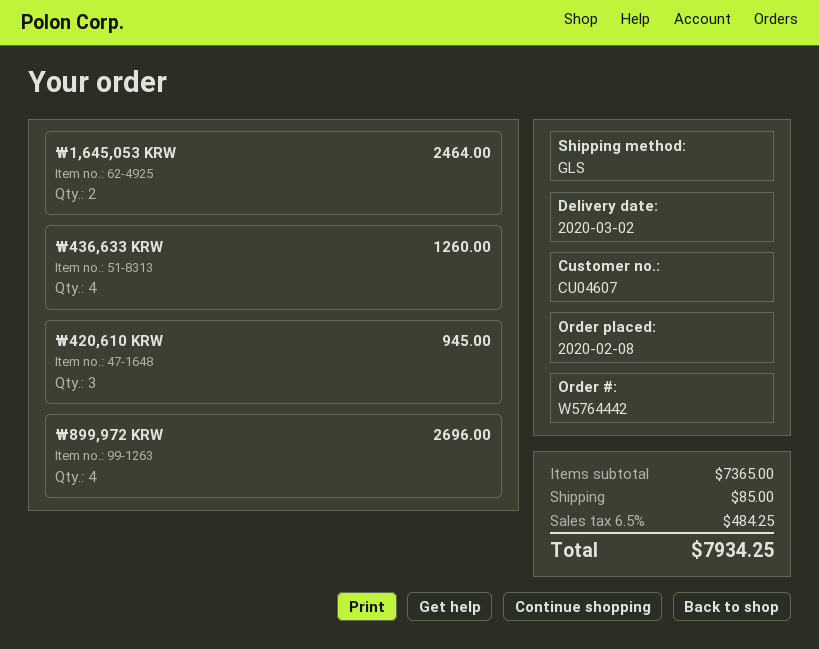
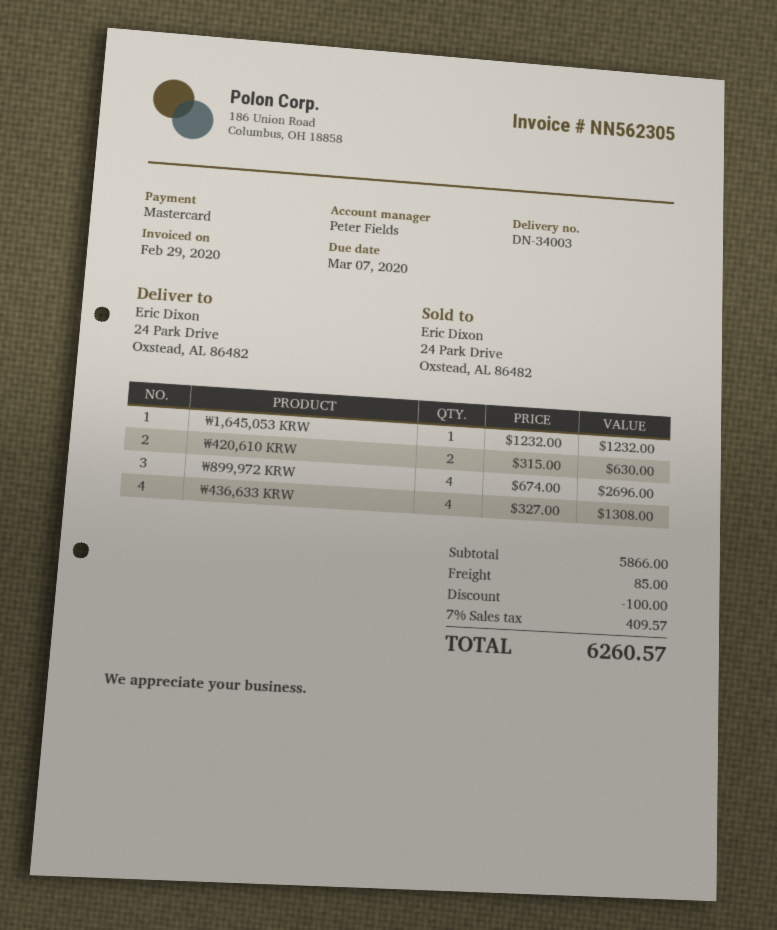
₩1,645,053 KRW: 2 for 2464.00 -> 1 for 1232.00
₩436,633 KRW: 4 for 1260.00 -> 4 for 1308.00
₩420,610 KRW: 3 for 945.00 -> 2 for 630.00
subtotal: 7365.00 -> 5866.00
discount: none -> 100.00
tax: 6.5% = 484.25 -> 7% = 409.57
total: 7934.25 -> 6260.57

